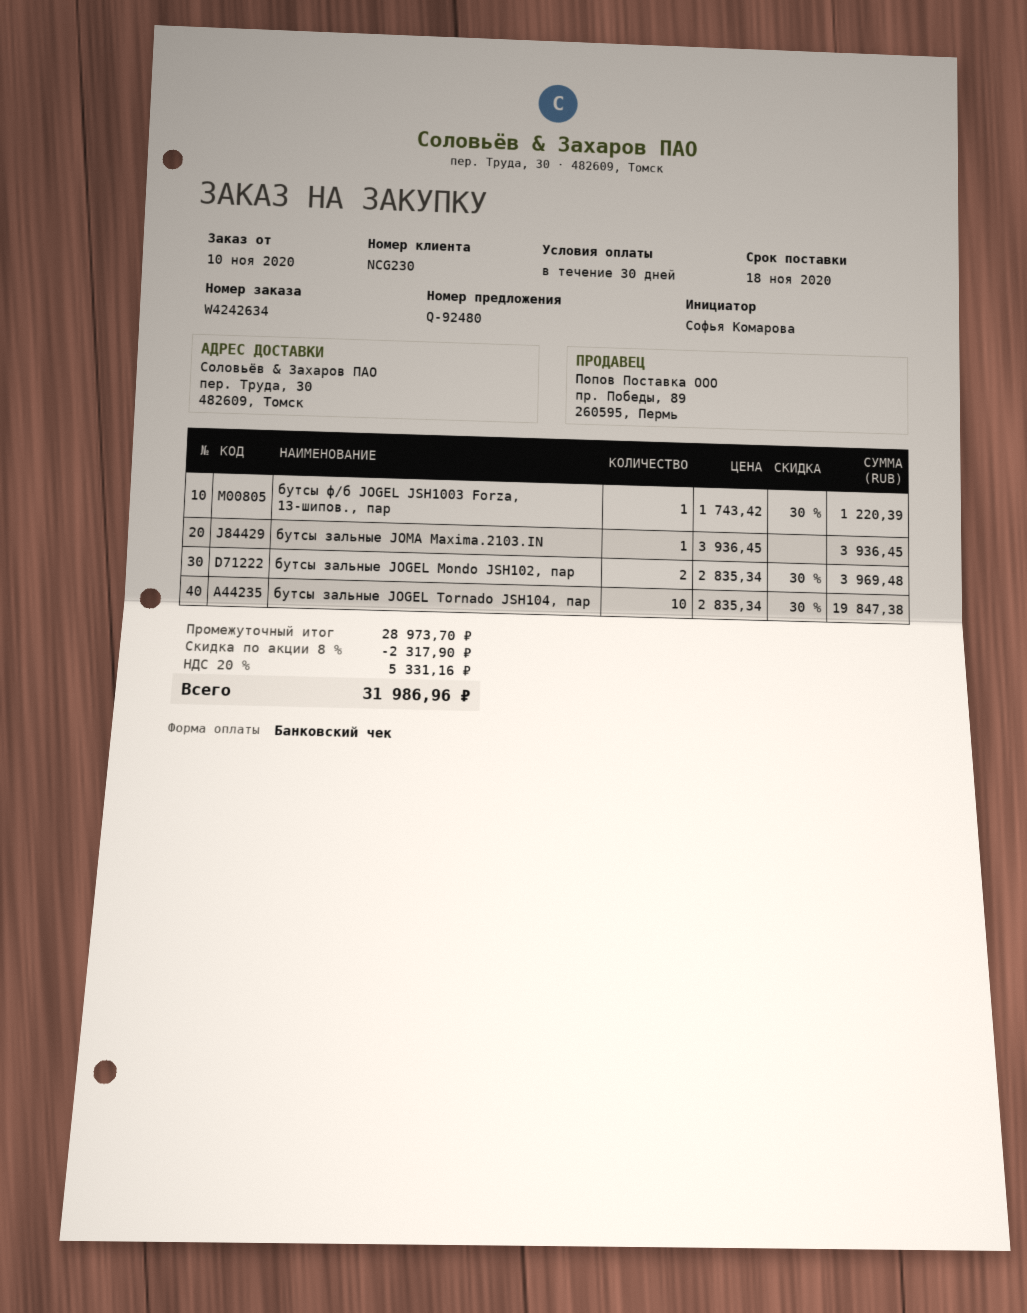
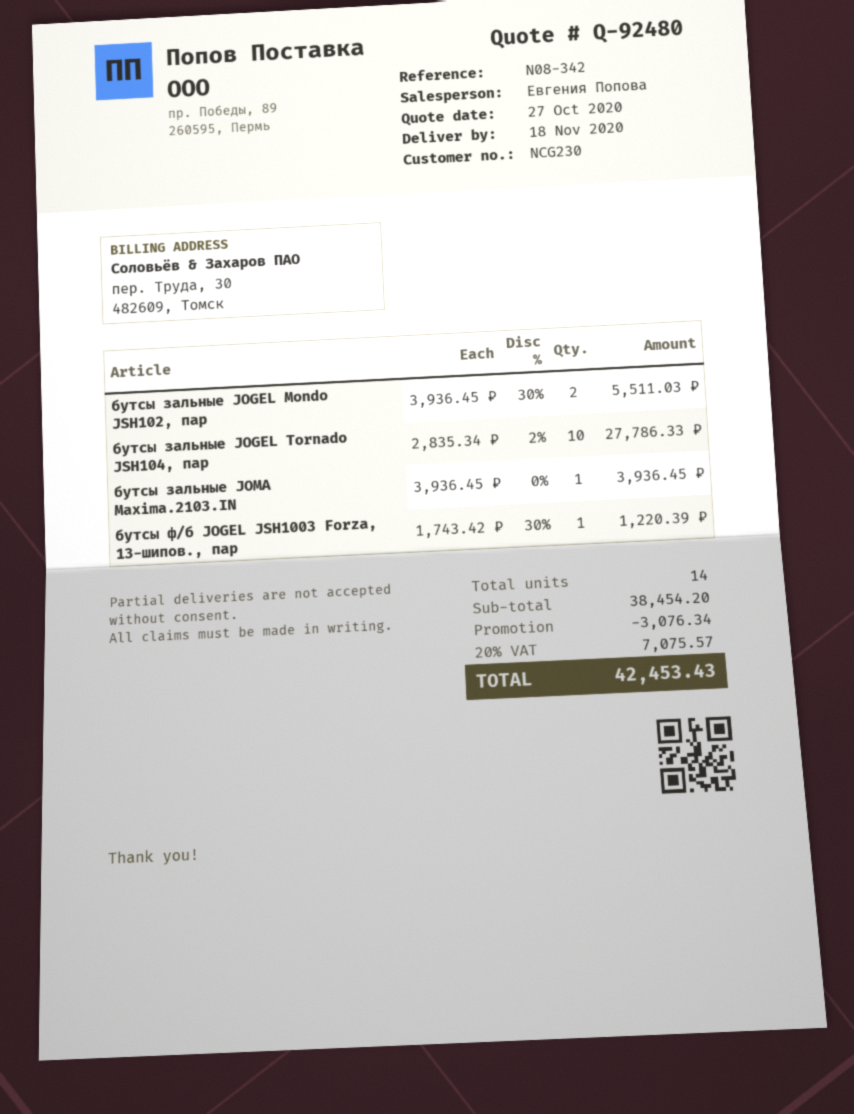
бутсы зальные JOGEL Mondo JSH102, пар: 2 x 2835.34 - 30% = 3969.48 -> 2 x 3936.45 - 30% = 5511.03
бутсы зальные JOGEL Tornado JSH104, пар: 10 x 2835.34 - 30% = 19847.38 -> 10 x 2835.34 - 2% = 27786.33
subtotal: 28973.70 -> 38454.20
discount: 2317.90 -> 3076.34
tax: 20% = 5331.16 -> 20% = 7075.57
total: 31986.96 -> 42453.43

